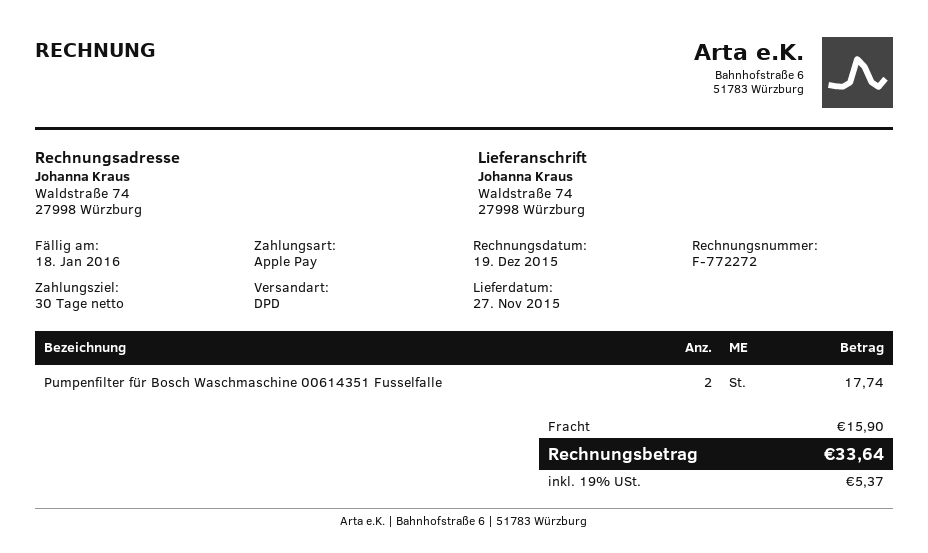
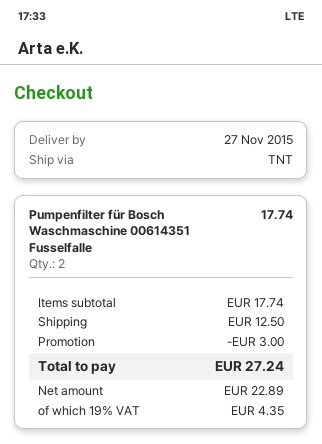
shipping method: DPD -> TNT
discount: none -> 3.00
shipping: 15.90 -> 12.50
tax: 19% = 5.37 -> 19% = 4.35
total: 33.64 -> 27.24

